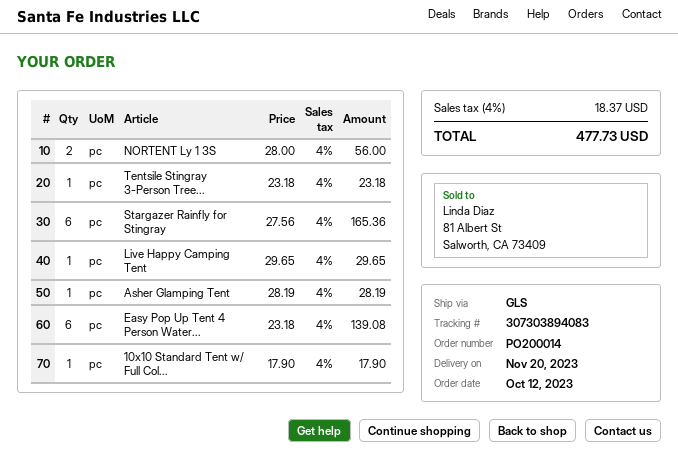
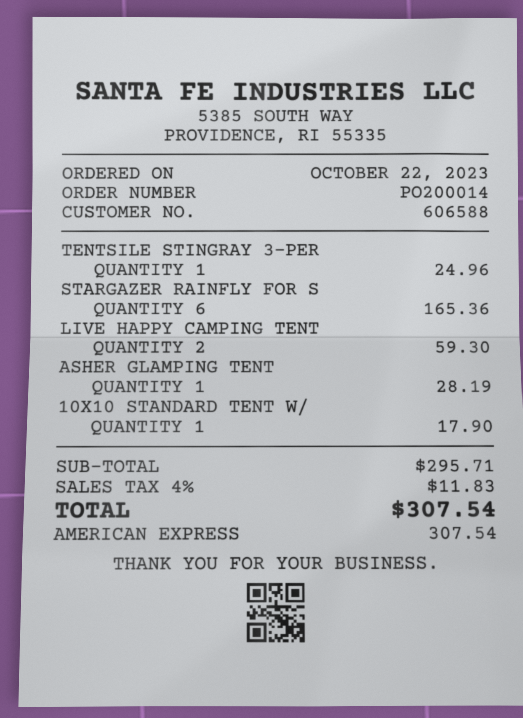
order date: 2023-10-12 -> 2023-10-22
NORTENT Ly 1 3S: 2 for 56.00 -> none
Tentsile Stingray 3-Person Tree...: 1 for 23.18 -> 1 for 24.96
Live Happy Camping Tent: 1 for 29.65 -> 2 for 59.30
Easy Pop Up Tent 4 Person Water...: 6 for 139.08 -> none
tax: 4% = 18.37 -> 4% = 11.83
total: 477.73 -> 307.54

